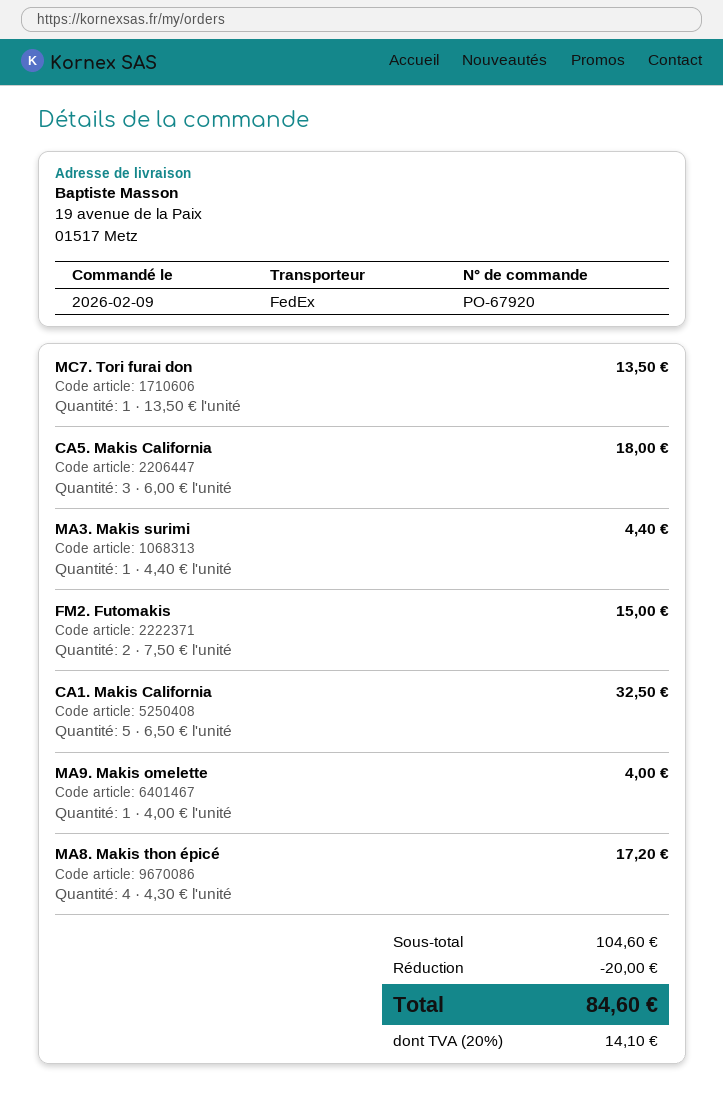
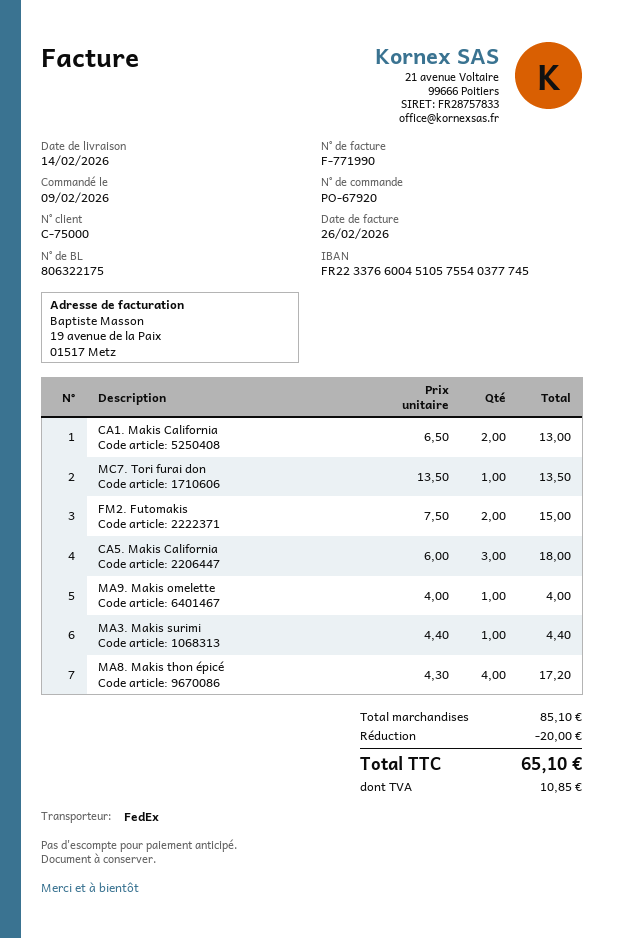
CA1. Makis California: 5 x 6.50 = 32.50 -> 2 x 6.50 = 13.00
subtotal: 104.60 -> 85.10
tax: 14.10 -> 10.85
total: 84.60 -> 65.10

